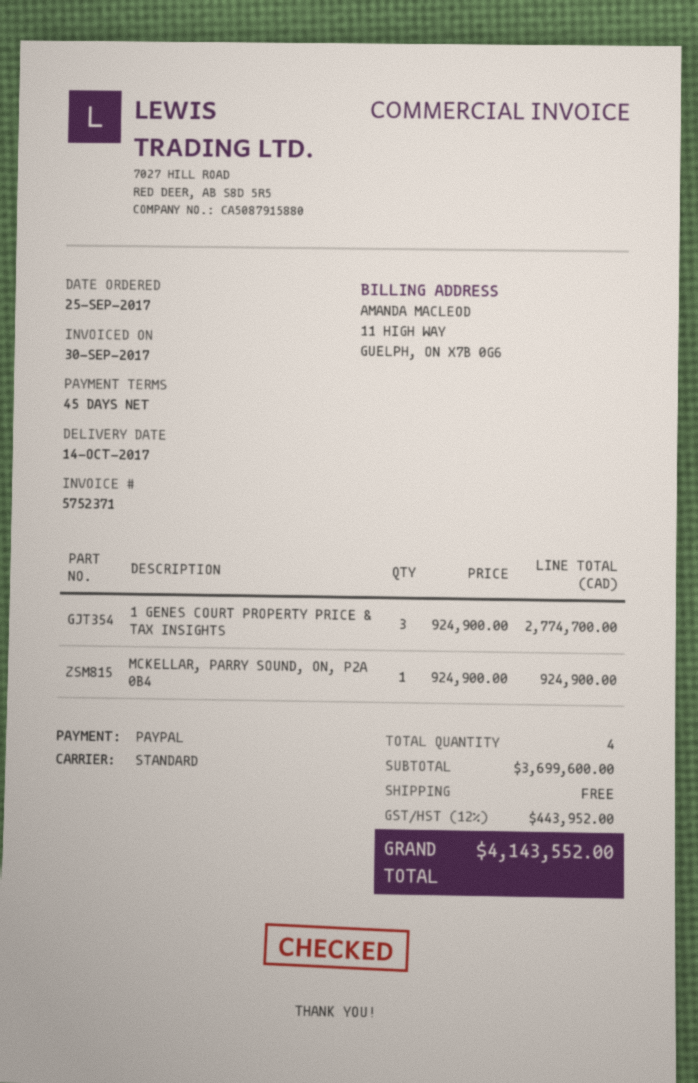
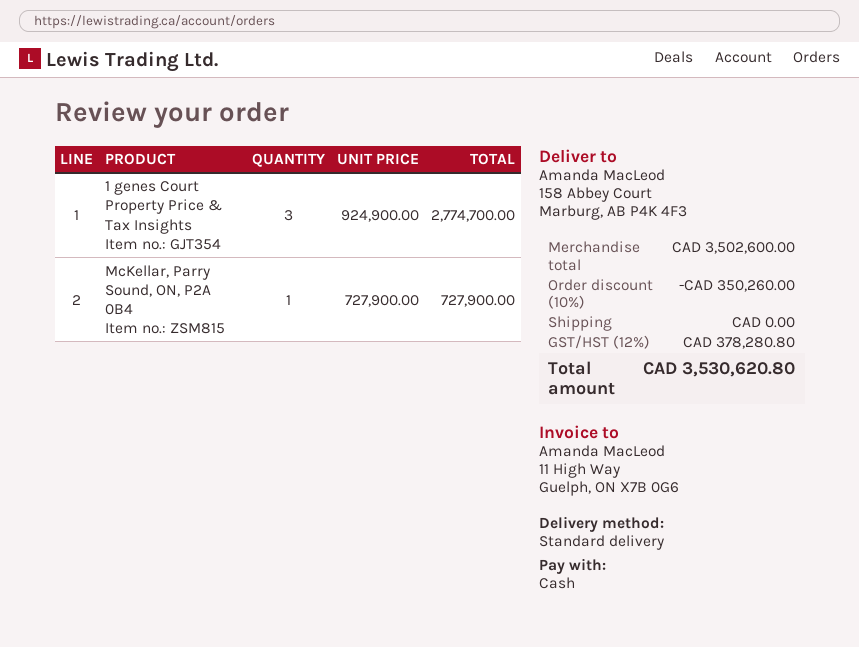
payment method: PayPal -> cash
MCKELLAR, PARRY SOUND, ON, P2A 0B4: 1 x 924900.00 = 924900.00 -> 1 x 727900.00 = 727900.00
subtotal: 3699600.00 -> 3502600.00
discount: none -> 10% = 350260.00
tax: 12% = 443952.00 -> 12% = 378280.80
total: 4143552.00 -> 3530620.80

